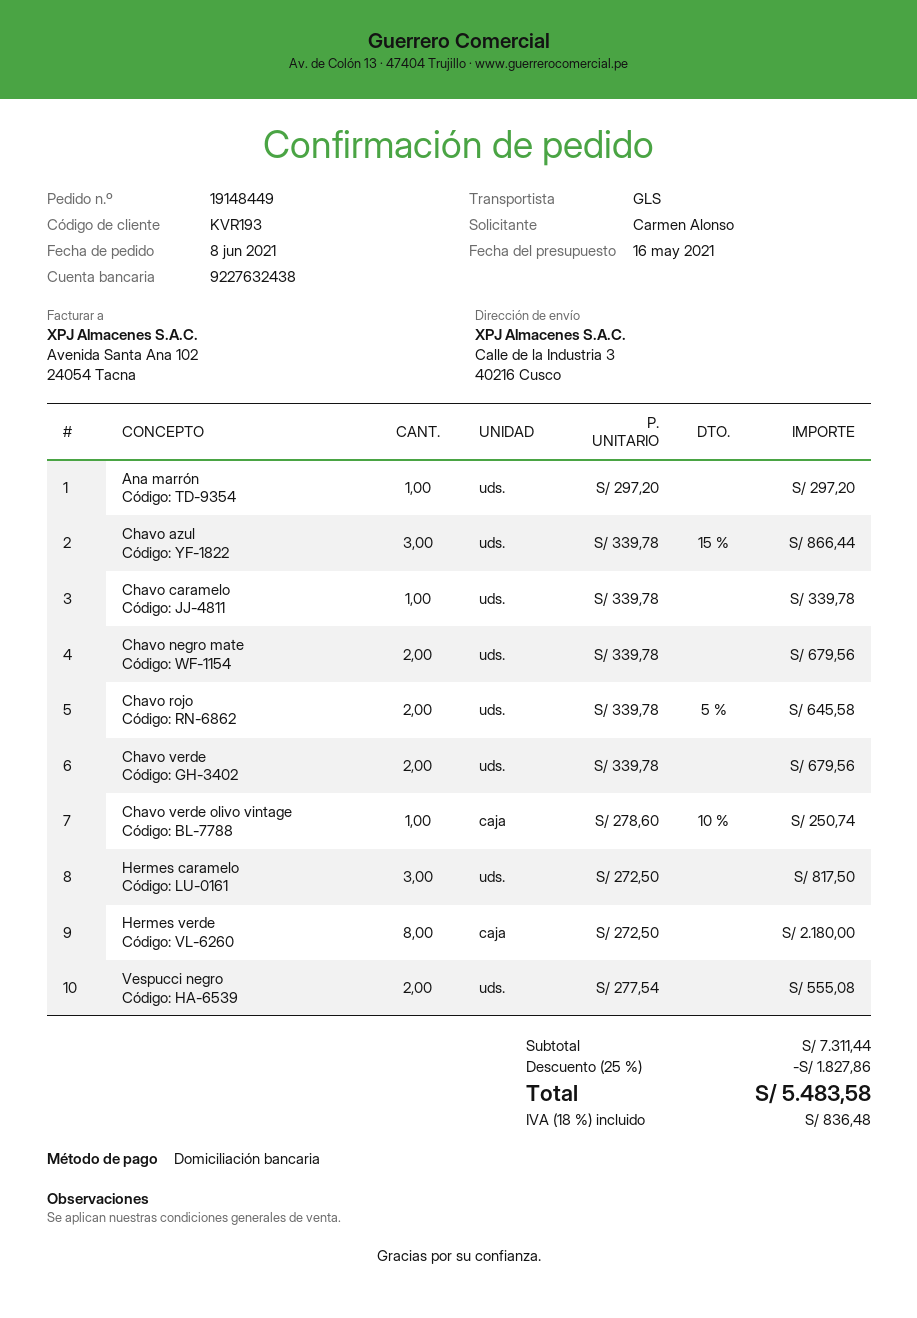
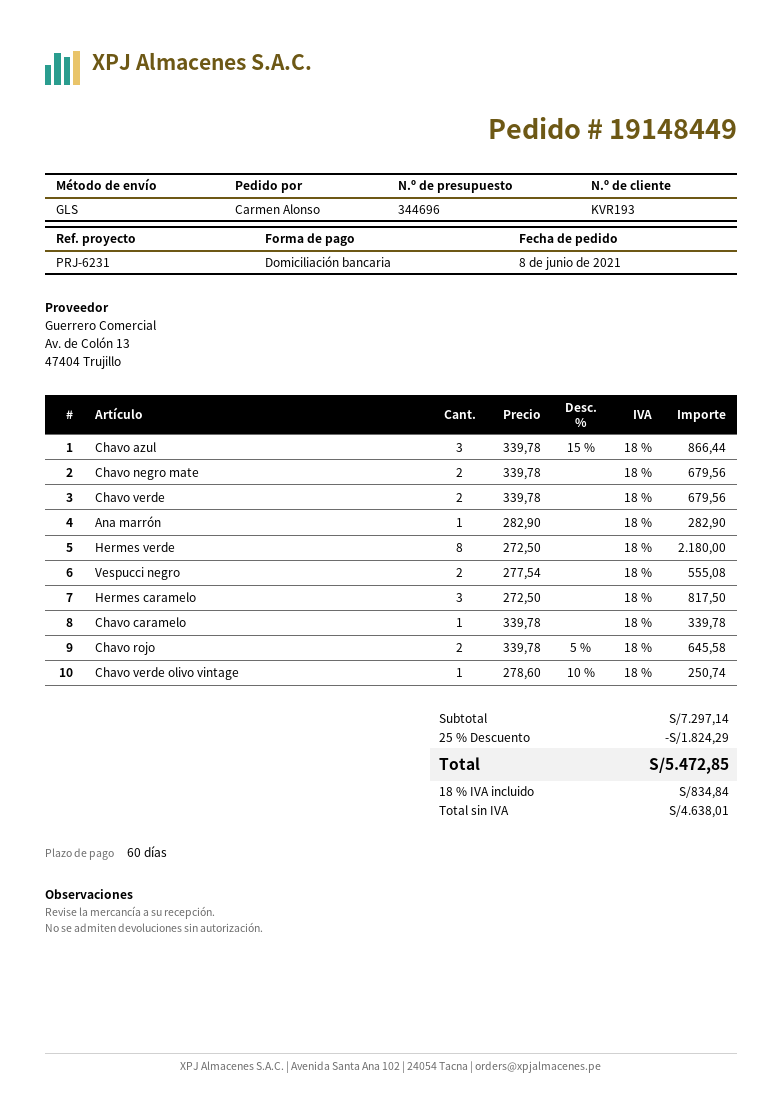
Ana marrón: 1 x 297.20 = 297.20 -> 1 x 282.90 = 282.90
subtotal: 7311.44 -> 7297.14
discount: 25% = 1827.86 -> 25% = 1824.29
tax: 18% = 836.48 -> 18% = 834.84
total: 5483.58 -> 5472.85

